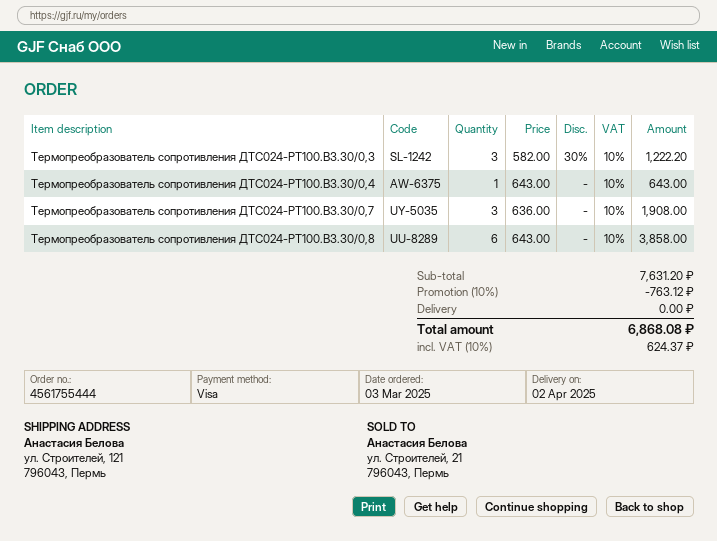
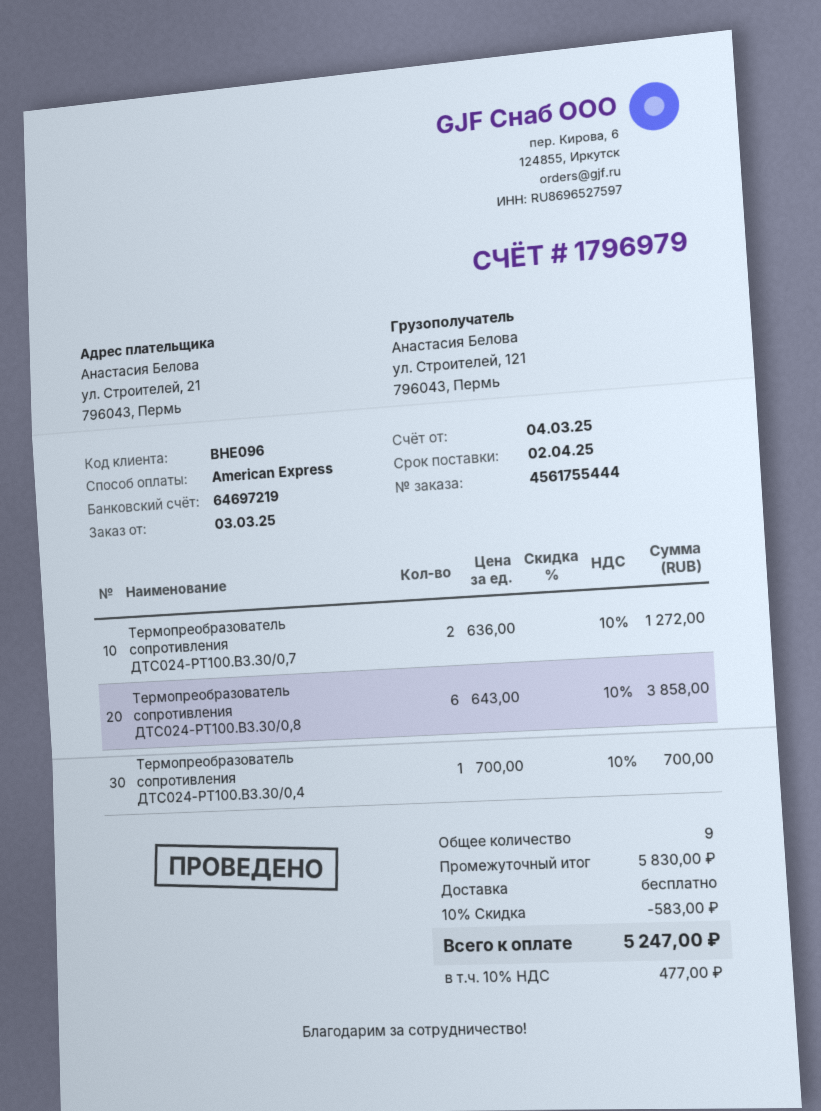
payment method: Visa -> American Express
Термопреобразователь сопротивления ДТС024-РТ100.В3.30/0,3: 3 x 582.00 - 30% = 1222.20 -> none
Термопреобразователь сопротивления ДТС024-РТ100.В3.30/0,4: 1 x 643.00 = 643.00 -> 1 x 700.00 = 700.00
Термопреобразователь сопротивления ДТС024-РТ100.В3.30/0,7: 3 x 636.00 = 1908.00 -> 2 x 636.00 = 1272.00
subtotal: 7631.20 -> 5830.00
discount: 10% = 763.12 -> 10% = 583.00
tax: 10% = 624.37 -> 10% = 477.00
total: 6868.08 -> 5247.00

